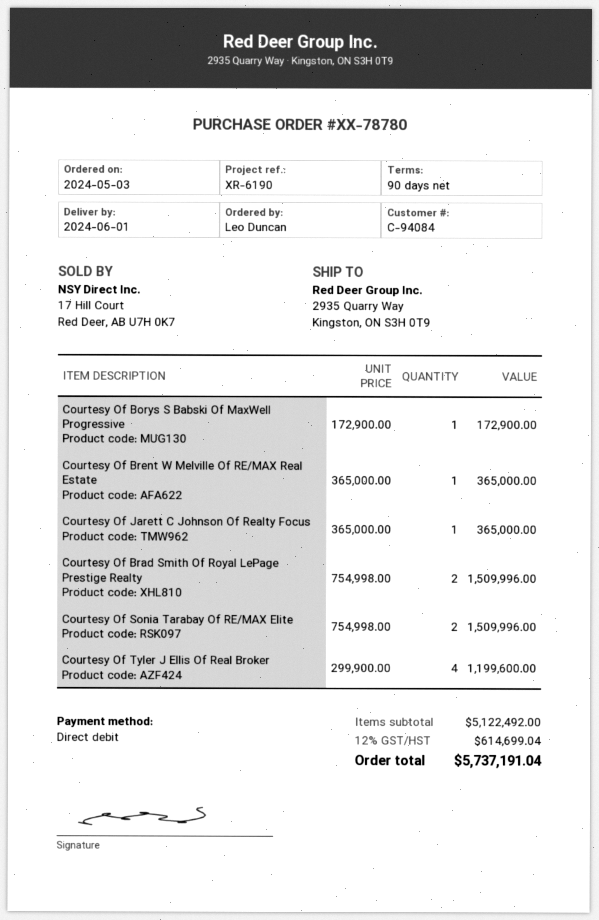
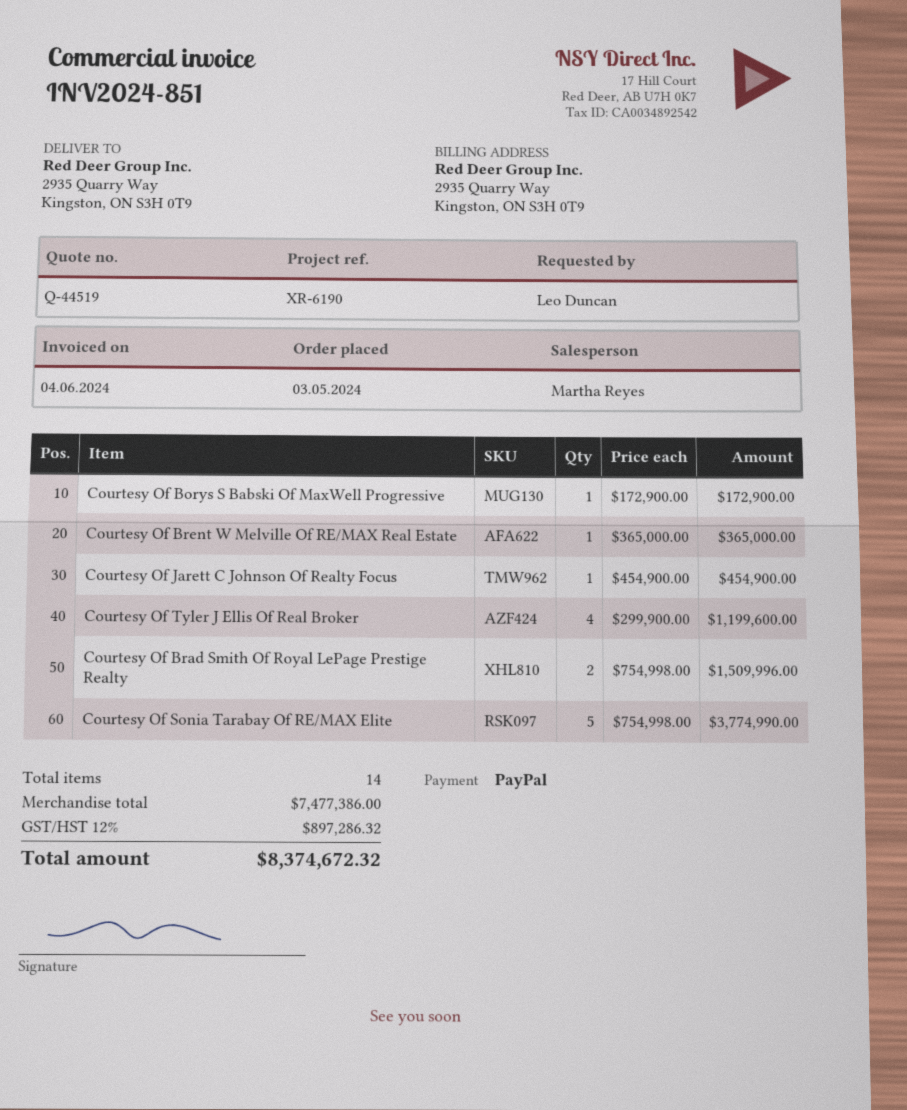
payment method: direct debit -> PayPal
Courtesy Of Jarett C Johnson Of Realty Focus: 1 x 365000.00 = 365000.00 -> 1 x 454900.00 = 454900.00
Courtesy Of Sonia Tarabay Of RE/MAX Elite: 2 x 754998.00 = 1509996.00 -> 5 x 754998.00 = 3774990.00
subtotal: 5122492.00 -> 7477386.00
tax: 12% = 614699.04 -> 12% = 897286.32
total: 5737191.04 -> 8374672.32

